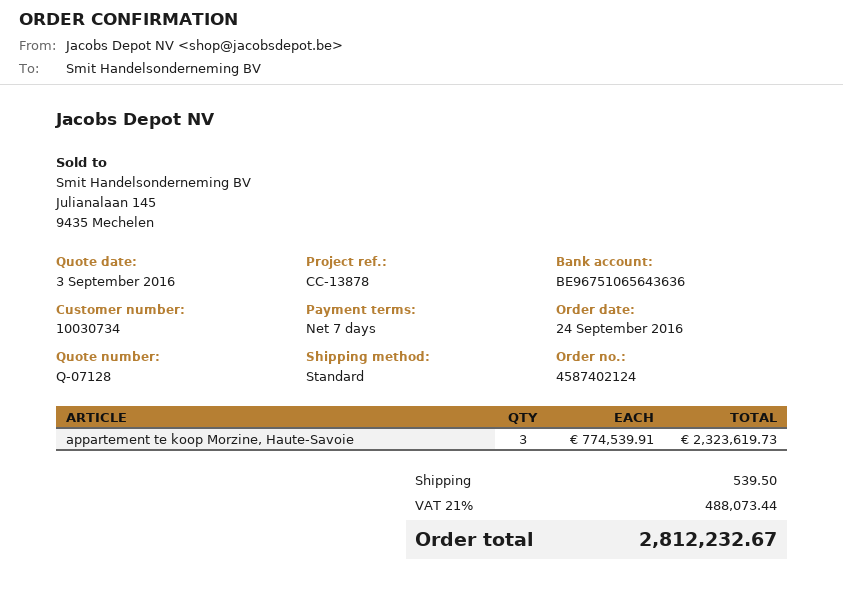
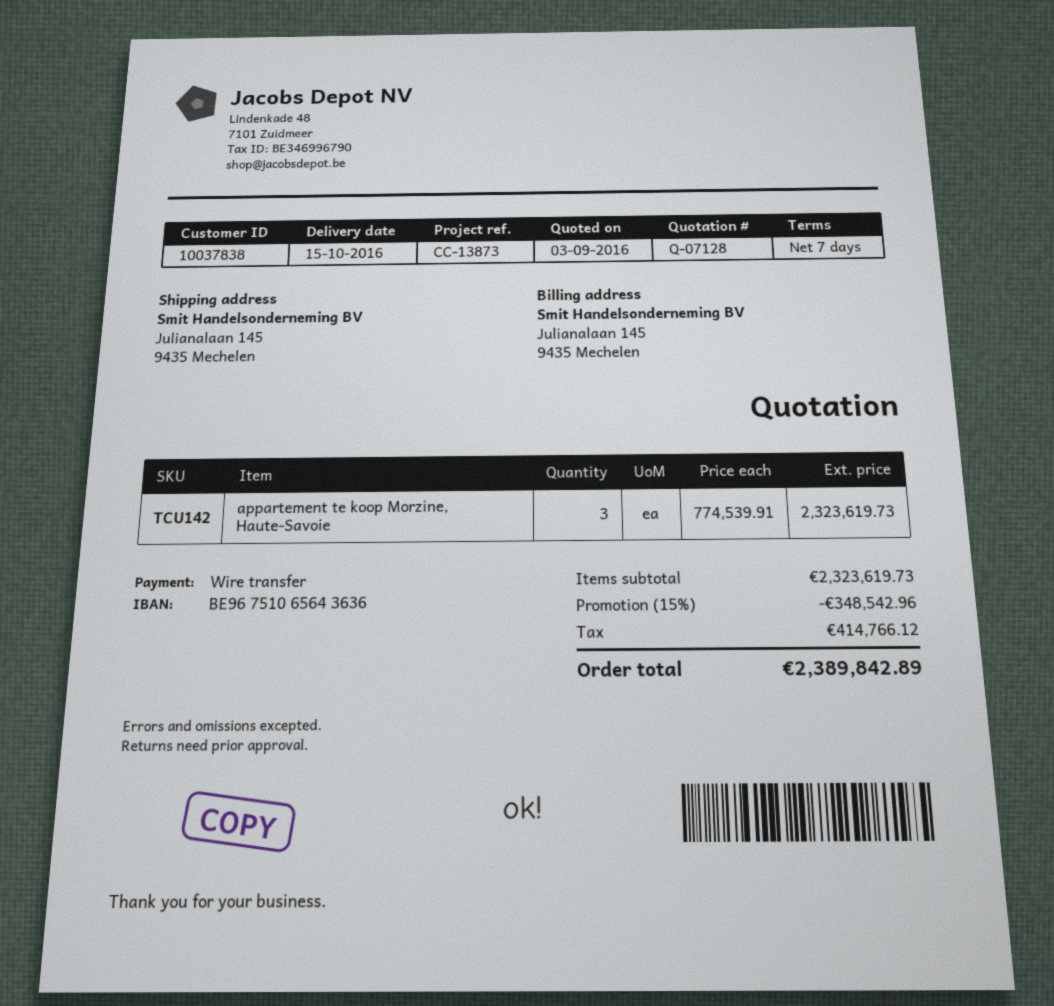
customer number: 10030734 -> 10037838
reference: CC-13878 -> CC-13873
discount: none -> 15% = 348542.96
shipping: 539.50 -> none
tax: 488073.44 -> 414766.12
total: 2812232.67 -> 2389842.89

